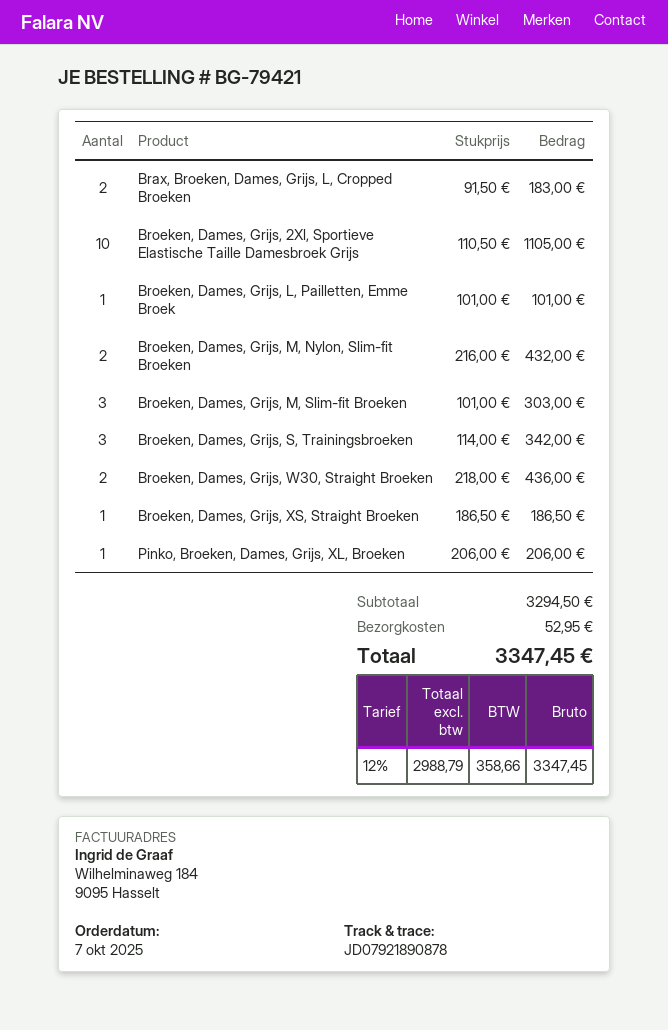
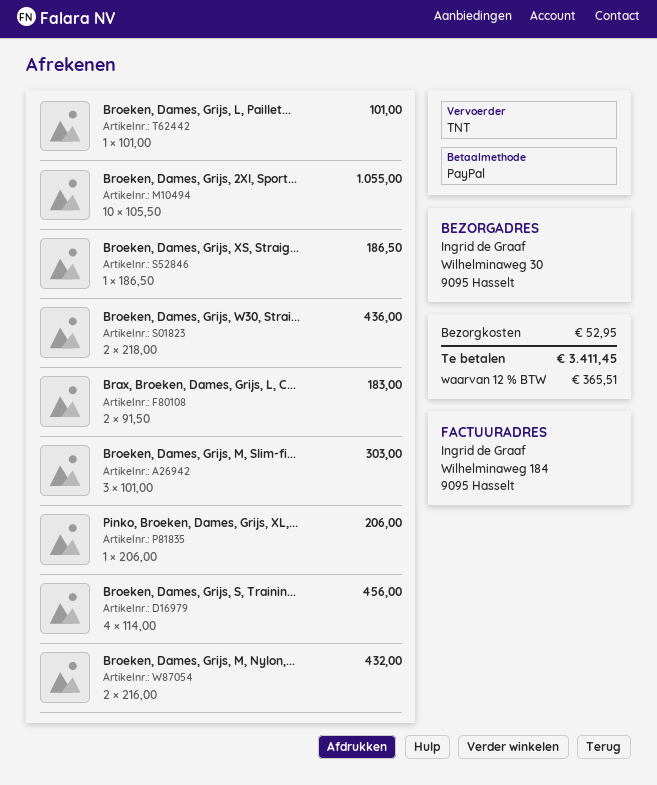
Broeken, Dames, Grijs, 2Xl, Sportieve Elastische Taille Damesbroek Grijs: 10 x 110.50 = 1105.00 -> 10 x 105.50 = 1055.00
Broeken, Dames, Grijs, S, Trainingsbroeken: 3 x 114.00 = 342.00 -> 4 x 114.00 = 456.00
tax: 12% = 358.66 -> 12% = 365.51
total: 3347.45 -> 3411.45

